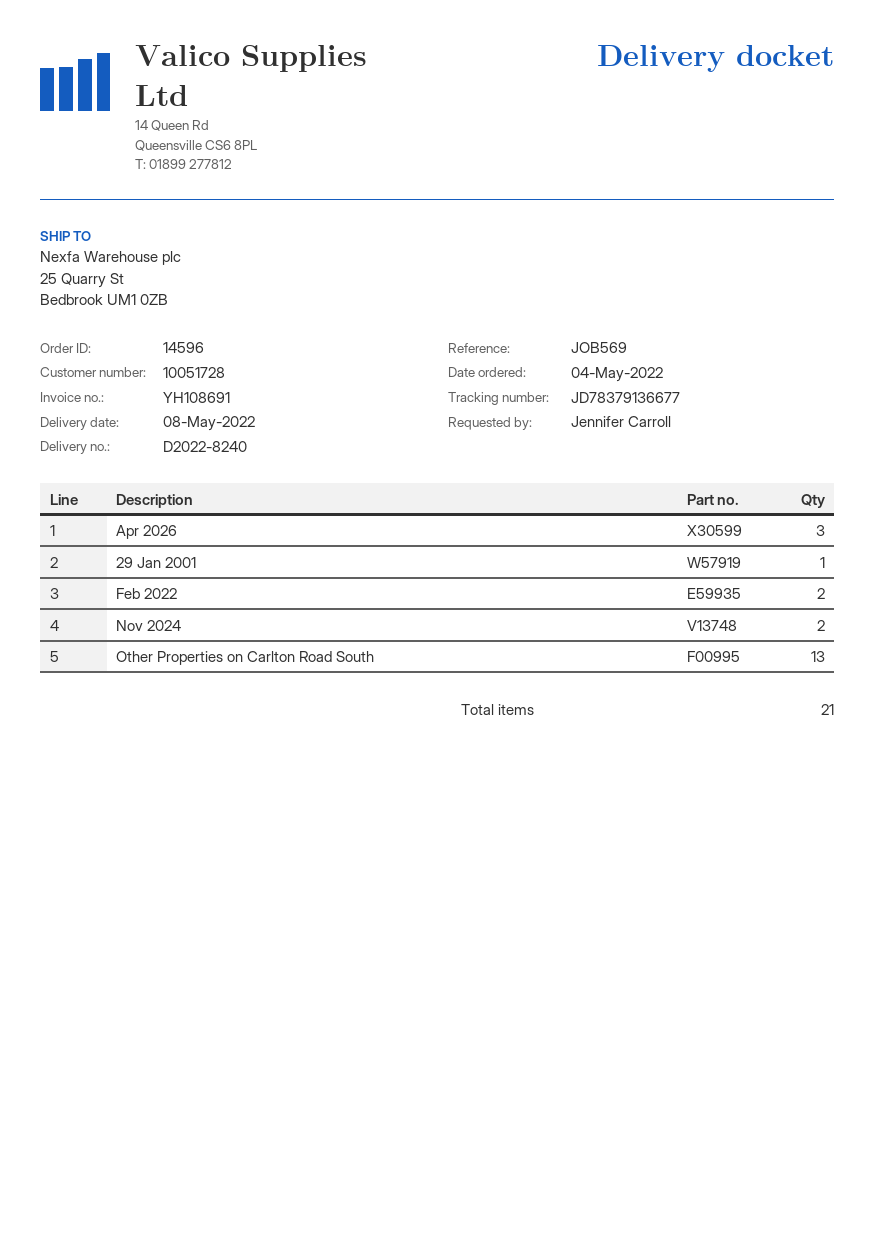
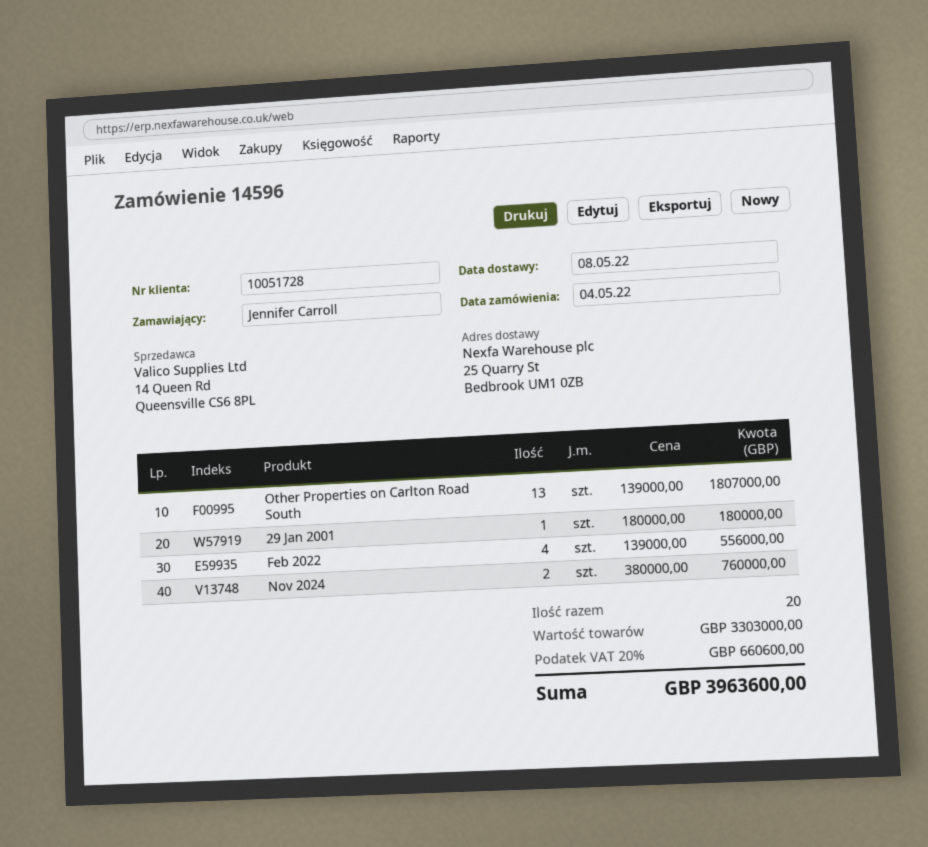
Apr 2026: 3 -> none
Feb 2022: 2 -> 4
total quantity: 21 -> 20

